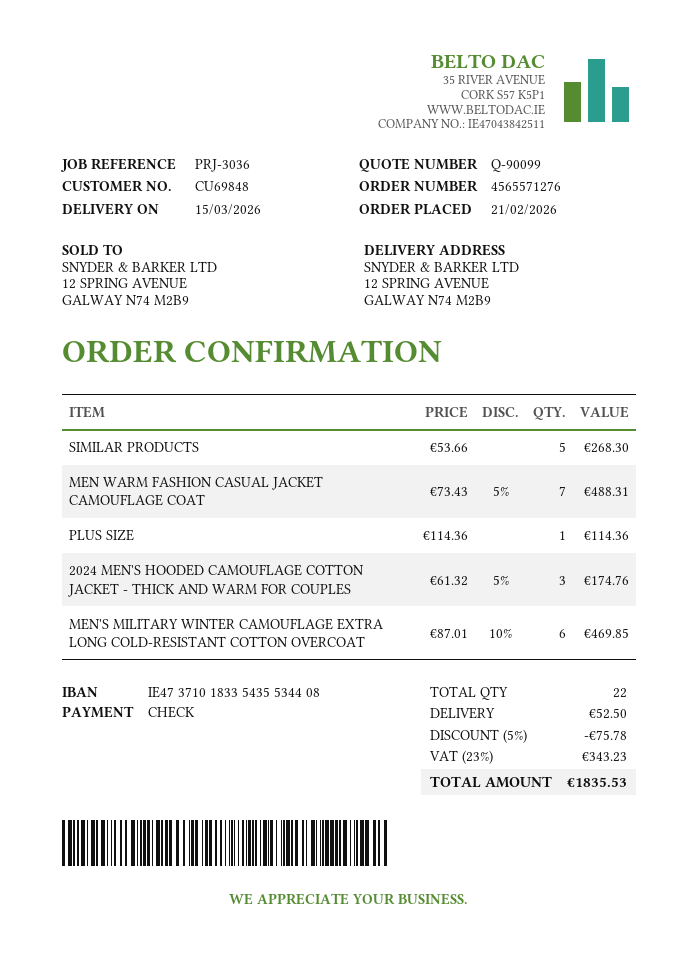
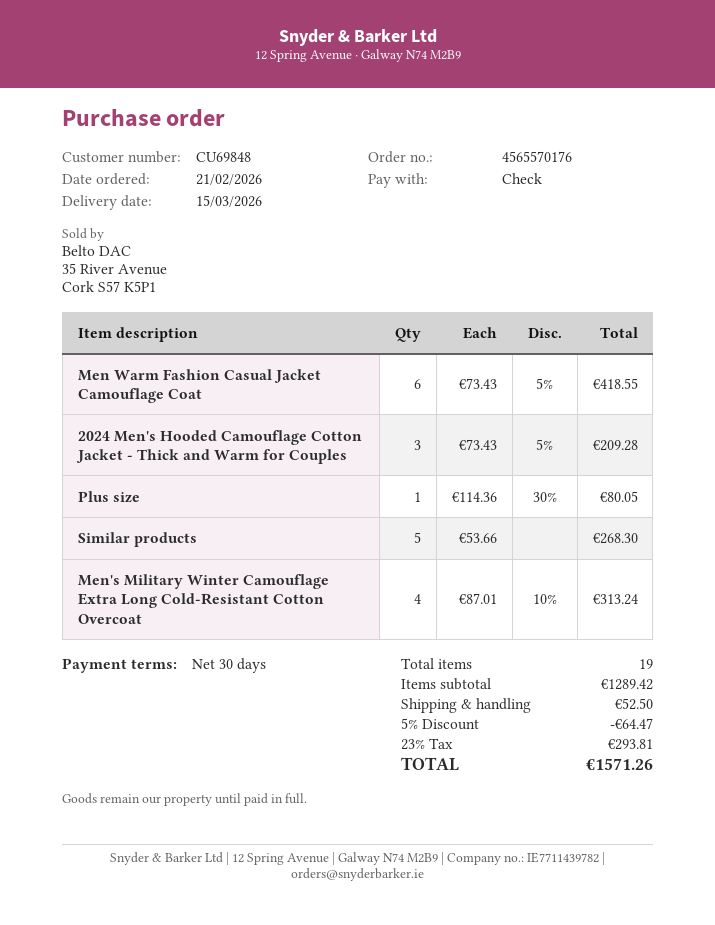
order number: 4565571276 -> 4565570176
MEN WARM FASHION CASUAL JACKET CAMOUFLAGE COAT: 7 x 73.43 - 5% = 488.31 -> 6 x 73.43 - 5% = 418.55
PLUS SIZE: 1 x 114.36 = 114.36 -> 1 x 114.36 - 30% = 80.05
2024 MEN'S HOODED CAMOUFLAGE COTTON JACKET - THICK AND WARM FOR COUPLES: 3 x 61.32 - 5% = 174.76 -> 3 x 73.43 - 5% = 209.28
MEN'S MILITARY WINTER CAMOUFLAGE EXTRA LONG COLD-RESISTANT COTTON OVERCOAT: 6 x 87.01 - 10% = 469.85 -> 4 x 87.01 - 10% = 313.24
total quantity: 22 -> 19
discount: 5% = 75.78 -> 5% = 64.47
tax: 23% = 343.23 -> 23% = 293.81
total: 1835.53 -> 1571.26

